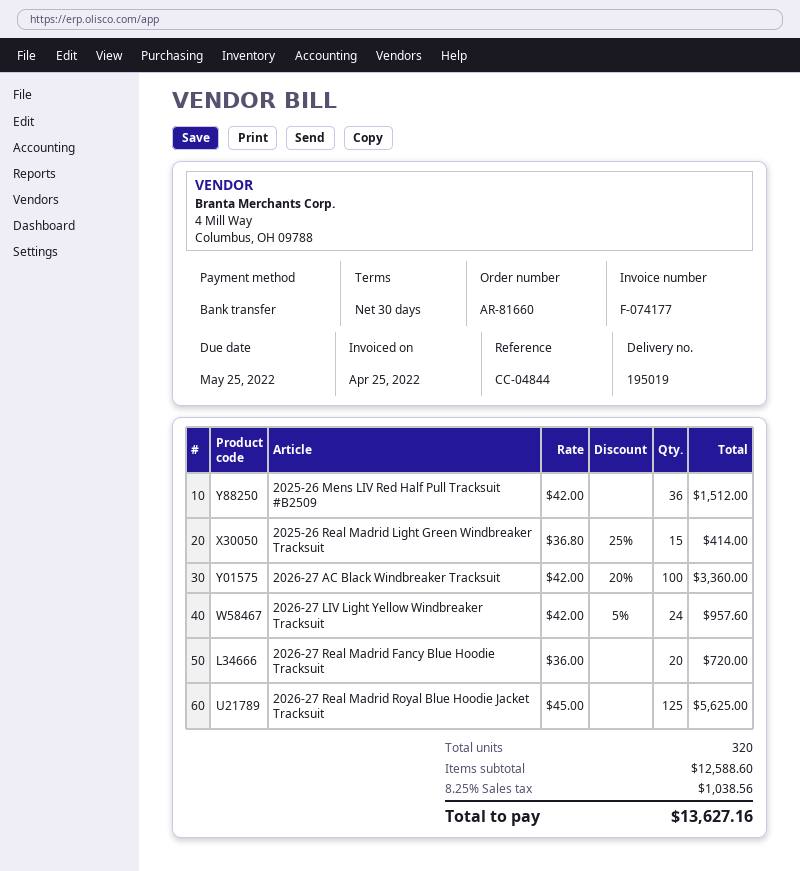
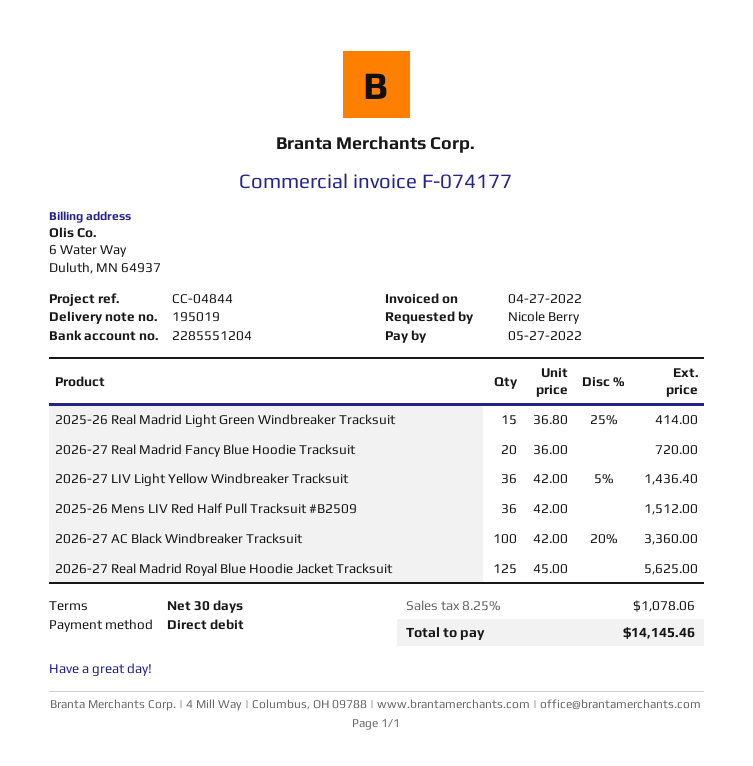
invoice date: 2022-04-25 -> 2022-04-27
due date: 2022-05-25 -> 2022-05-27
payment method: bank transfer -> direct debit
2026-27 LIV Light Yellow Windbreaker Tracksuit: 24 x 42.00 - 5% = 957.60 -> 36 x 42.00 - 5% = 1436.40
tax: 8.25% = 1038.56 -> 8.25% = 1078.06
total: 13627.16 -> 14145.46

